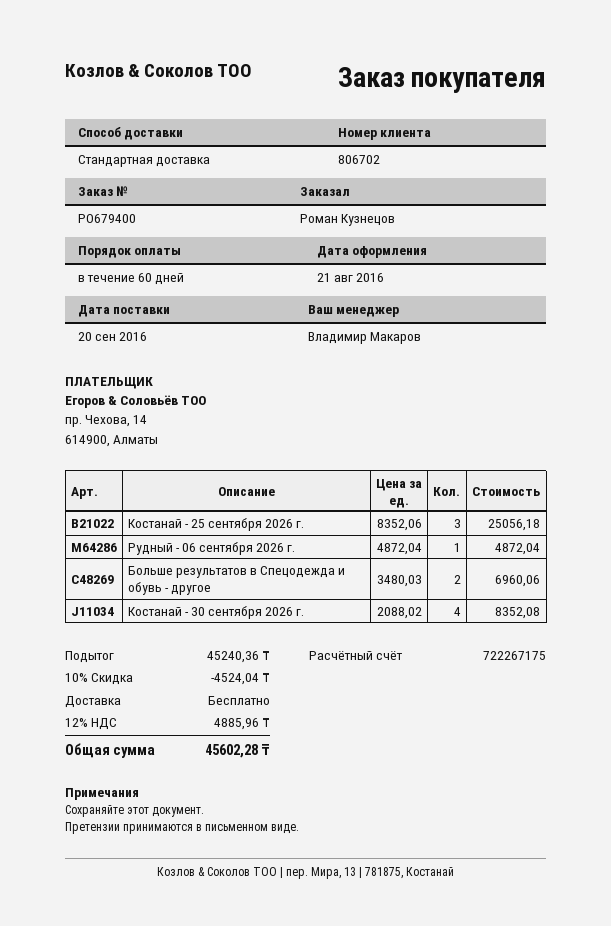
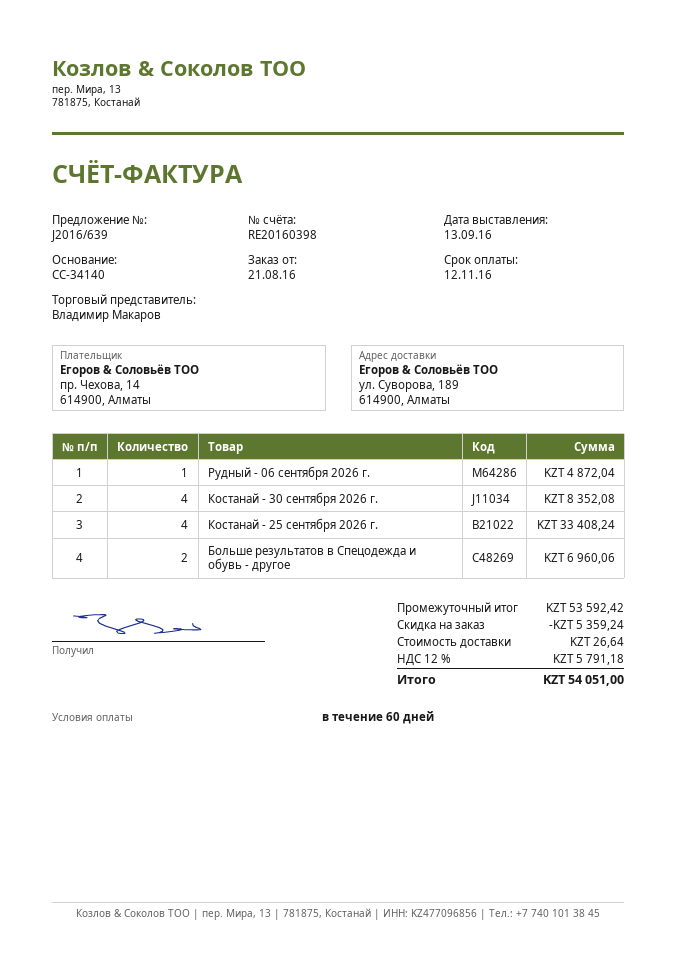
Костанай - 25 сентября 2026 г.: 3 for 25056.18 -> 4 for 33408.24
subtotal: 45240.36 -> 53592.42
discount: 4524.04 -> 5359.24
shipping: 0.00 -> 26.64
tax: 12% = 4885.96 -> 12% = 5791.18
total: 45602.28 -> 54051.00

